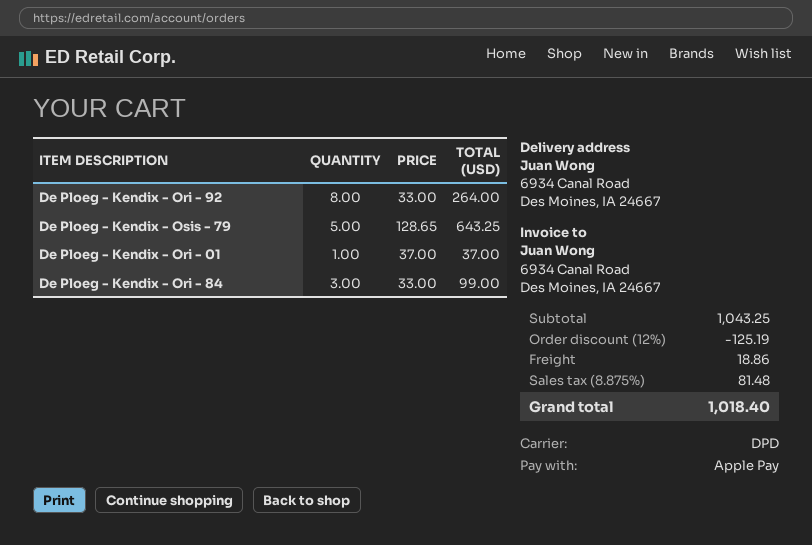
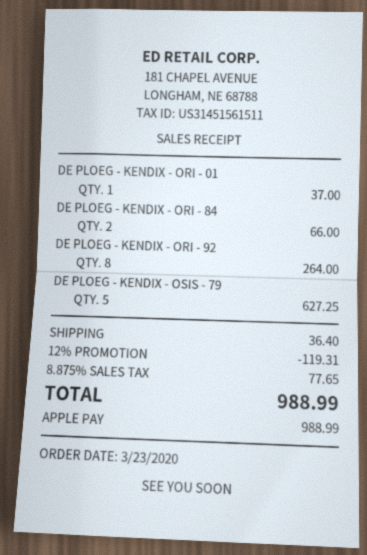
De Ploeg - Kendix - Osis - 79: 5 for 643.25 -> 5 for 627.25
De Ploeg - Kendix - Ori - 84: 3 for 99.00 -> 2 for 66.00
discount: 12% = 125.19 -> 12% = 119.31
shipping: 18.86 -> 36.40
tax: 8.875% = 81.48 -> 8.875% = 77.65
total: 1018.40 -> 988.99

